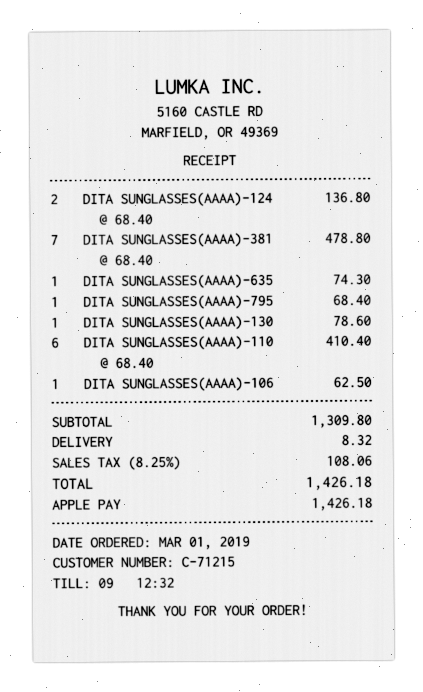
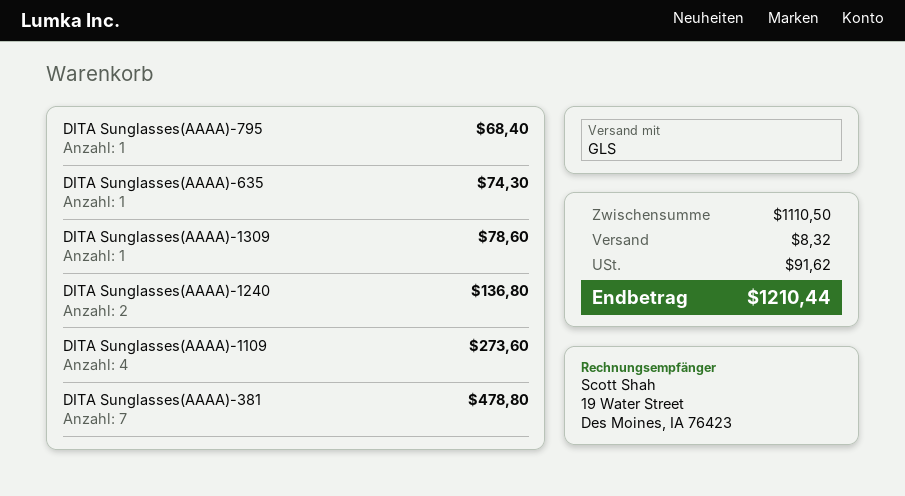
DITA SUNGLASSES(AAAA)-110: 6 for 410.40 -> 4 for 273.60
DITA SUNGLASSES(AAAA)-106: 1 for 62.50 -> none
subtotal: 1309.80 -> 1110.50
tax: 108.06 -> 91.62
total: 1426.18 -> 1210.44

